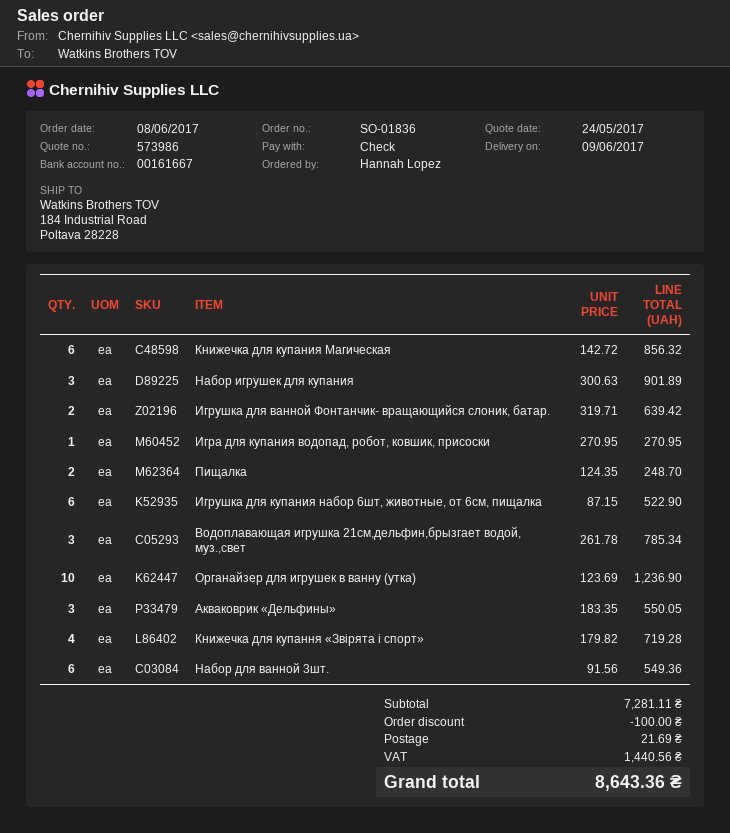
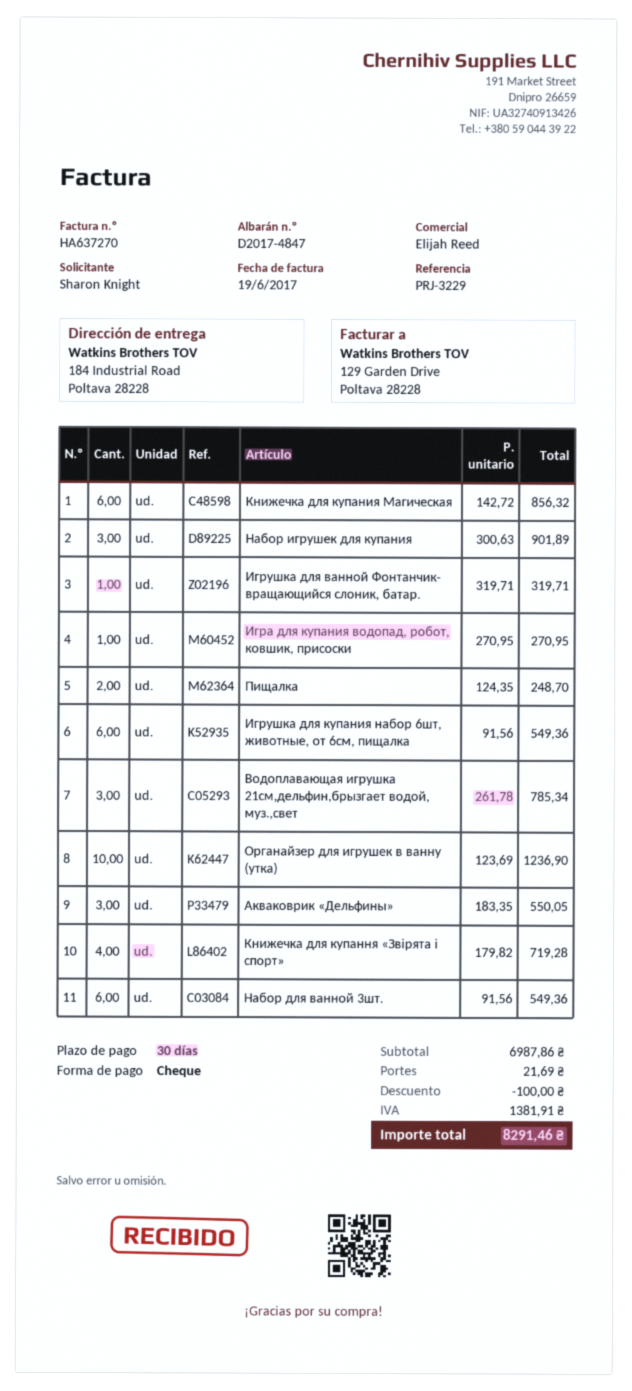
ordered by: Hannah Lopez -> Sharon Knight
Игрушка для ванной Фонтанчик- вращающийся слоник, батар.: 2 x 319.71 = 639.42 -> 1 x 319.71 = 319.71
Игрушка для купания набор 6шт, животные, от 6см, пищалка: 6 x 87.15 = 522.90 -> 6 x 91.56 = 549.36
subtotal: 7281.11 -> 6987.86
tax: 1440.56 -> 1381.91
total: 8643.36 -> 8291.46

